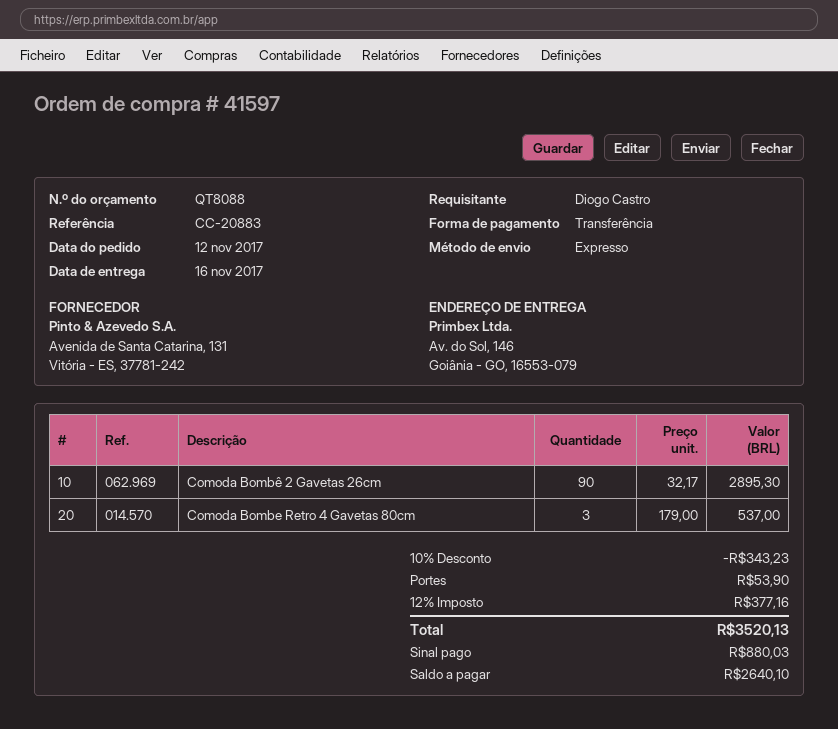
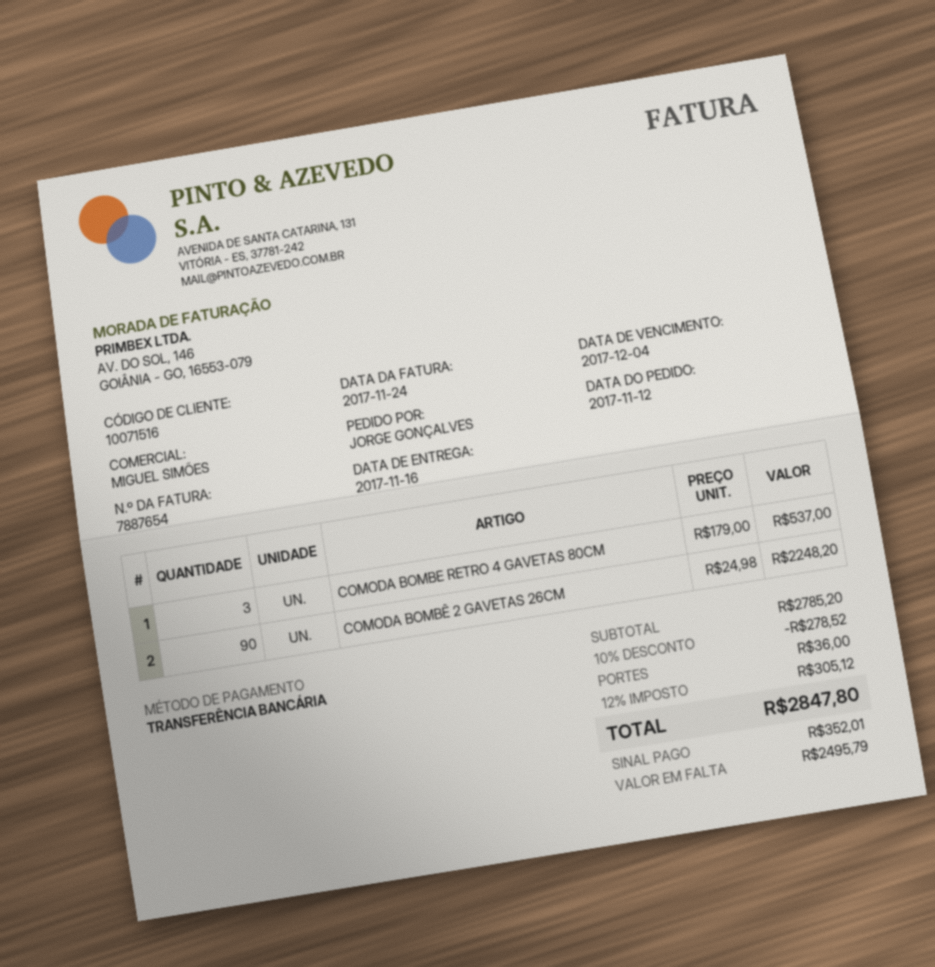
ordered by: Diogo Castro -> JORGE GONÇALVES
Comoda Bombê 2 Gavetas 26cm: 90 x 32.17 = 2895.30 -> 90 x 24.98 = 2248.20
discount: 10% = 343.23 -> 10% = 278.52
shipping: 53.90 -> 36.00
tax: 12% = 377.16 -> 12% = 305.12
total: 3520.13 -> 2847.80
deposit: 880.03 -> 352.01
balance: 2640.10 -> 2495.79

